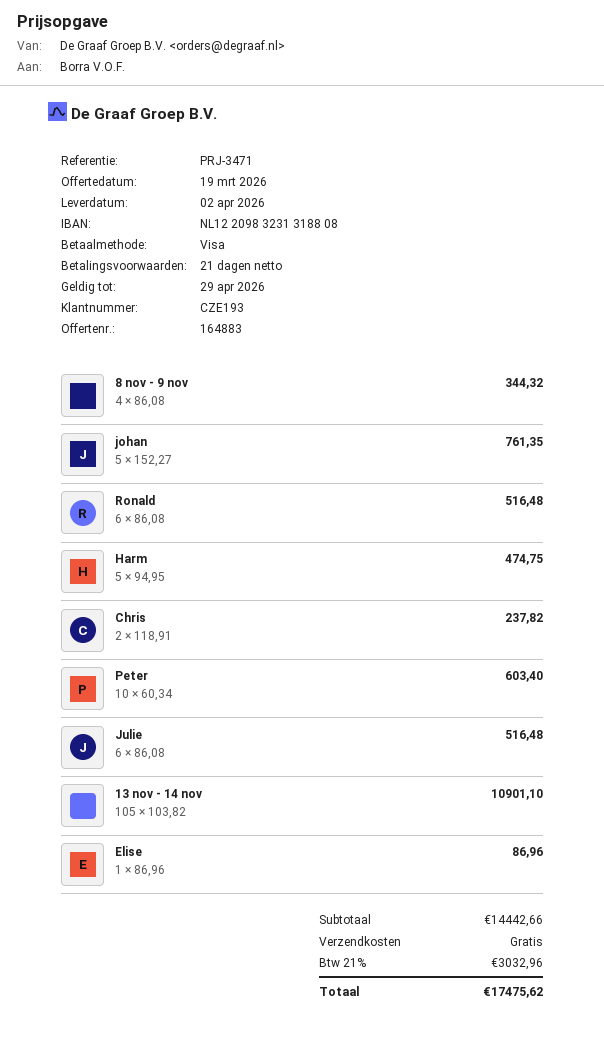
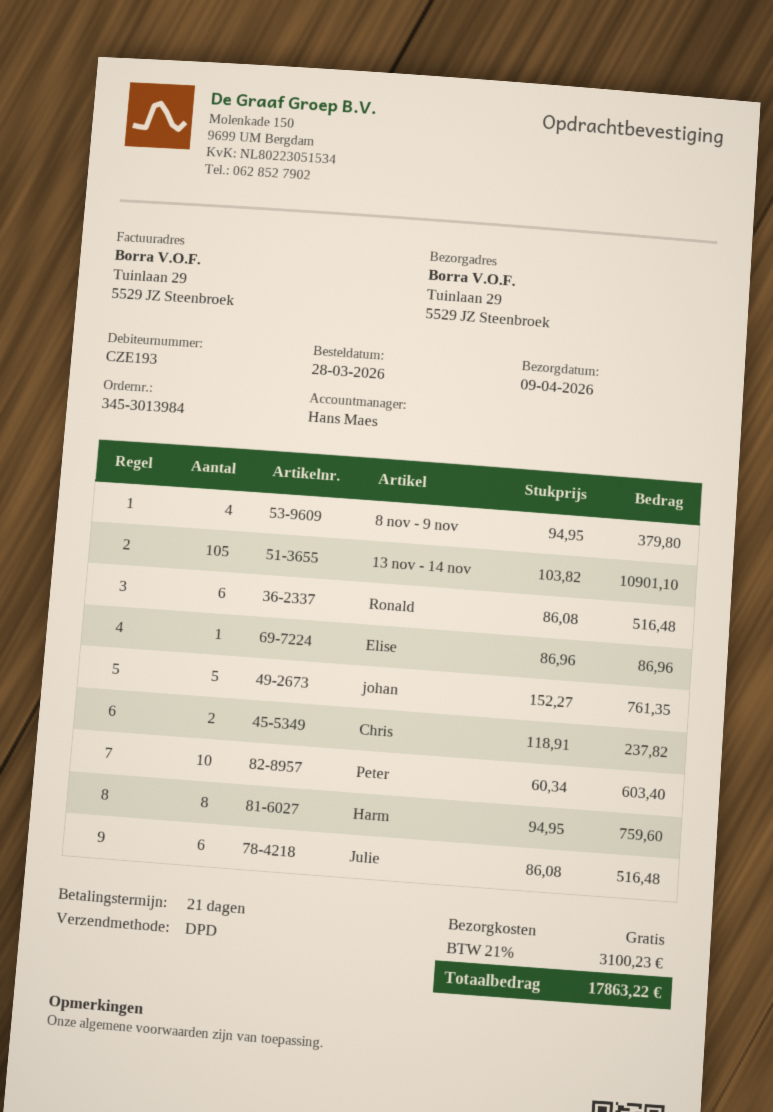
delivery date: 2026-04-02 -> 2026-04-09
8 nov - 9 nov: 4 x 86.08 = 344.32 -> 4 x 94.95 = 379.80
Harm: 5 x 94.95 = 474.75 -> 8 x 94.95 = 759.60
tax: 21% = 3032.96 -> 21% = 3100.23
total: 17475.62 -> 17863.22

